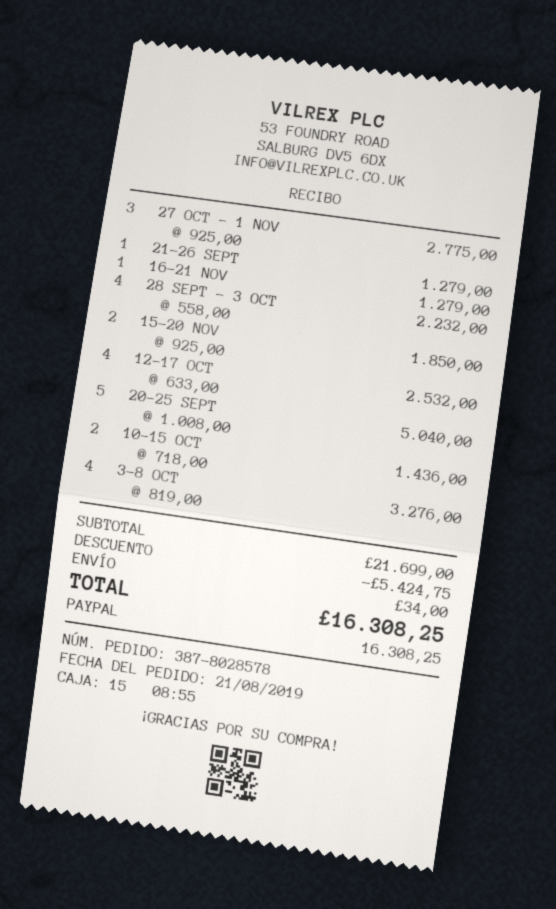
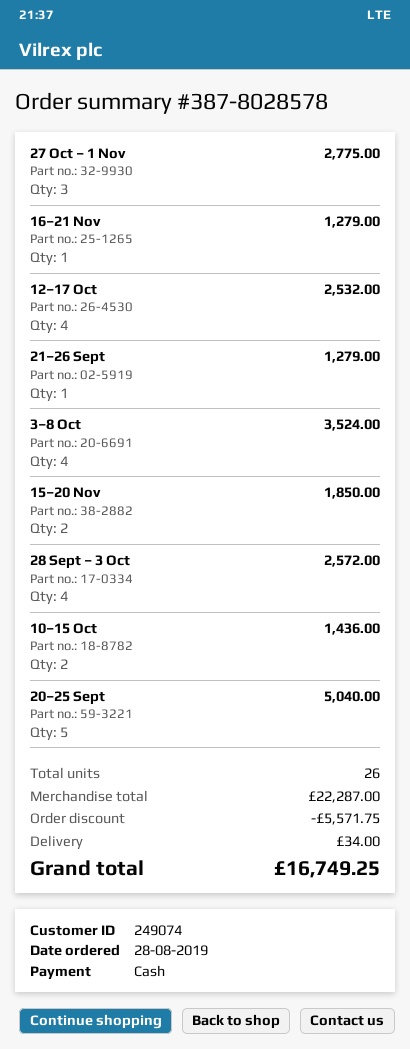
order date: 2019-08-21 -> 2019-08-28
payment method: PayPal -> cash
28 SEPT – 3 OCT: 4 for 2232.00 -> 4 for 2572.00
3–8 OCT: 4 for 3276.00 -> 4 for 3524.00
subtotal: 21699.00 -> 22287.00
discount: 5424.75 -> 5571.75
total: 16308.25 -> 16749.25

